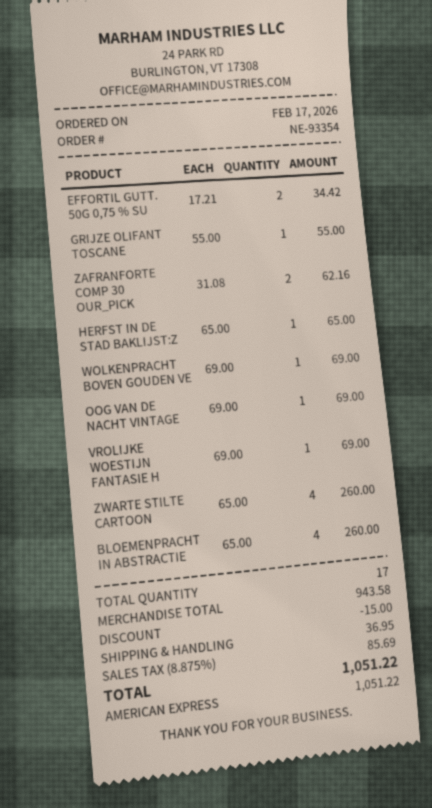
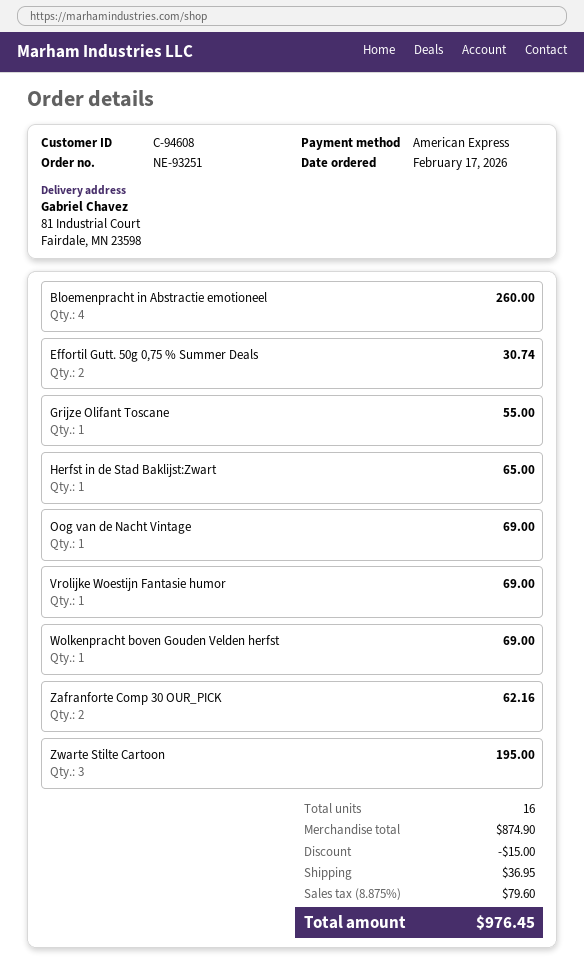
order number: NE-93354 -> NE-93251
EFFORTIL GUTT. 50G 0,75 % SU: 2 for 34.42 -> 2 for 30.74
ZWARTE STILTE CARTOON: 4 for 260.00 -> 3 for 195.00
total quantity: 17 -> 16
subtotal: 943.58 -> 874.90
tax: 8.875% = 85.69 -> 8.875% = 79.60
total: 1051.22 -> 976.45

